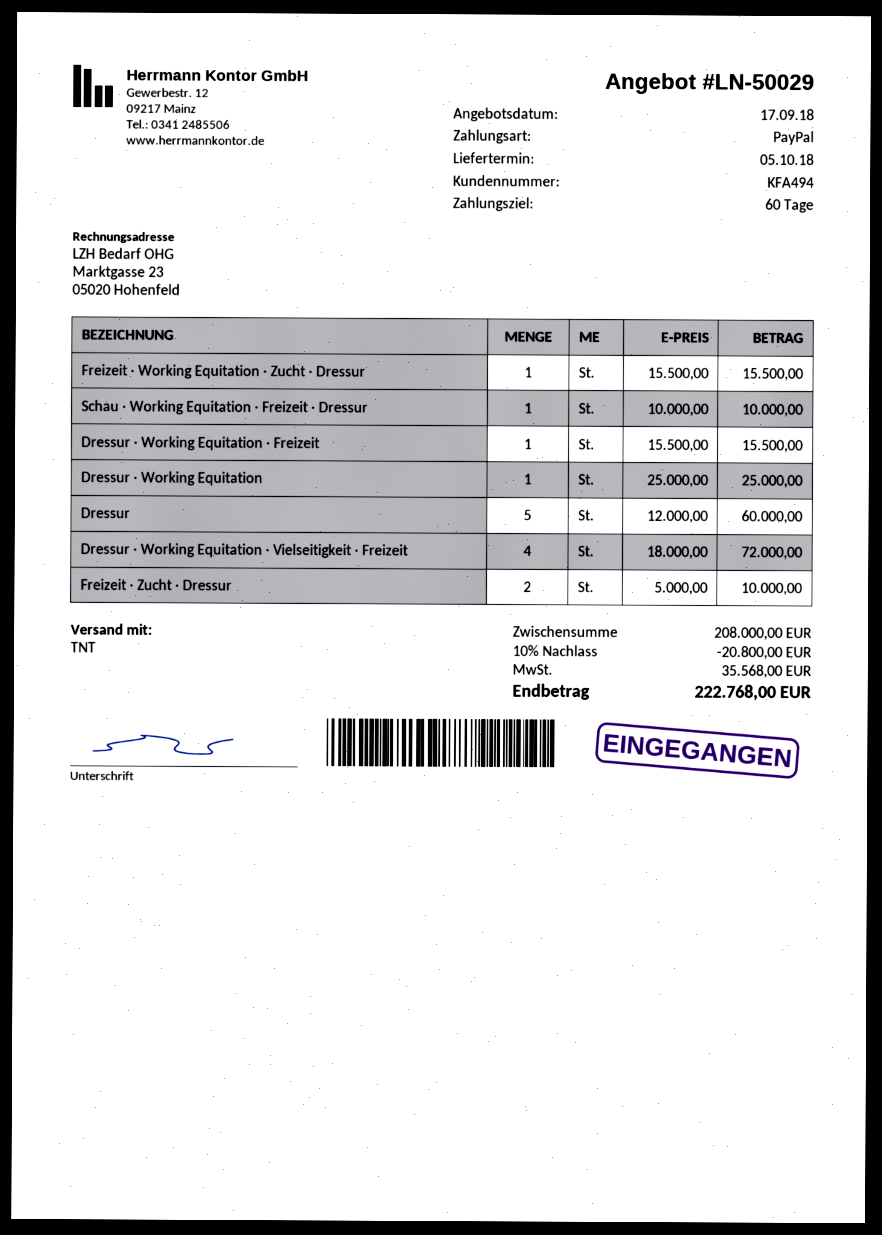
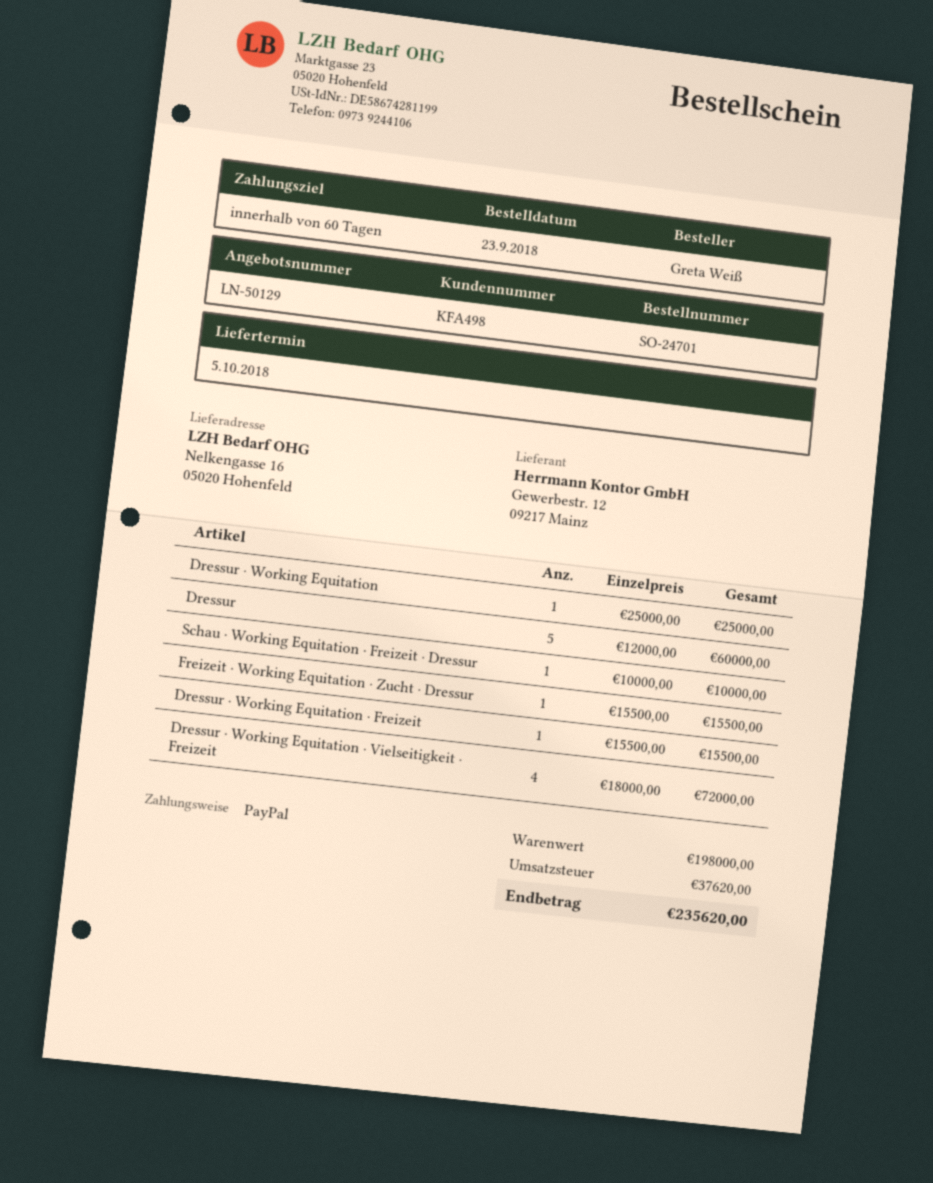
quote number: LN-50029 -> LN-50129
customer number: KFA494 -> KFA498
Freizeit · Zucht · Dressur: 2 x 5000.00 = 10000.00 -> none
subtotal: 208000.00 -> 198000.00
discount: 10% = 20800.00 -> none
tax: 35568.00 -> 37620.00
total: 222768.00 -> 235620.00

